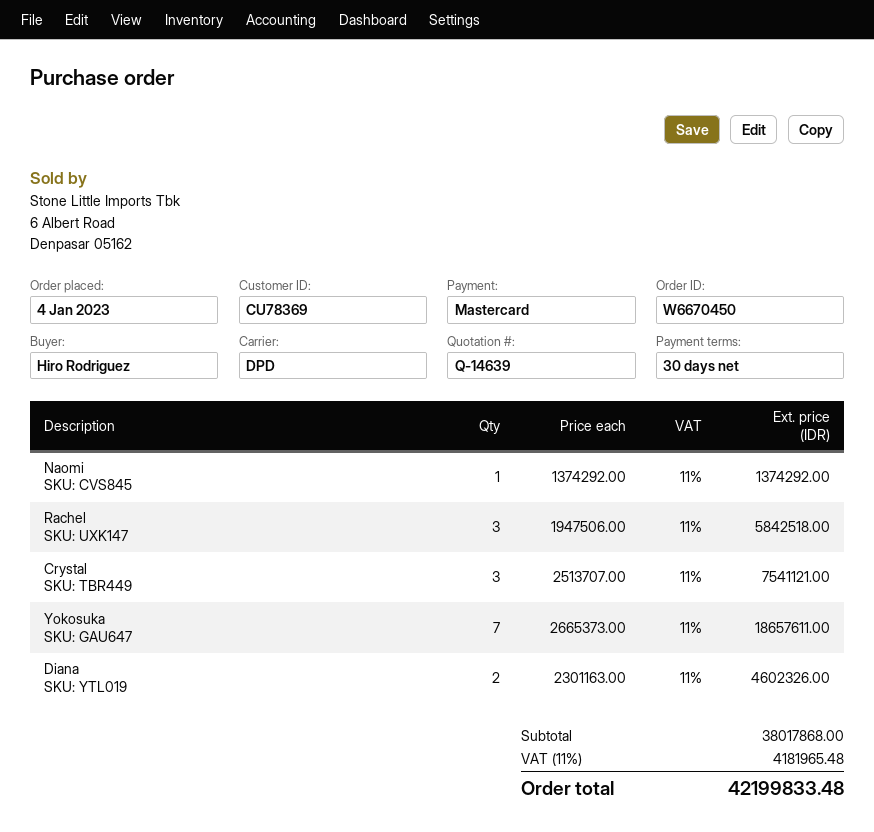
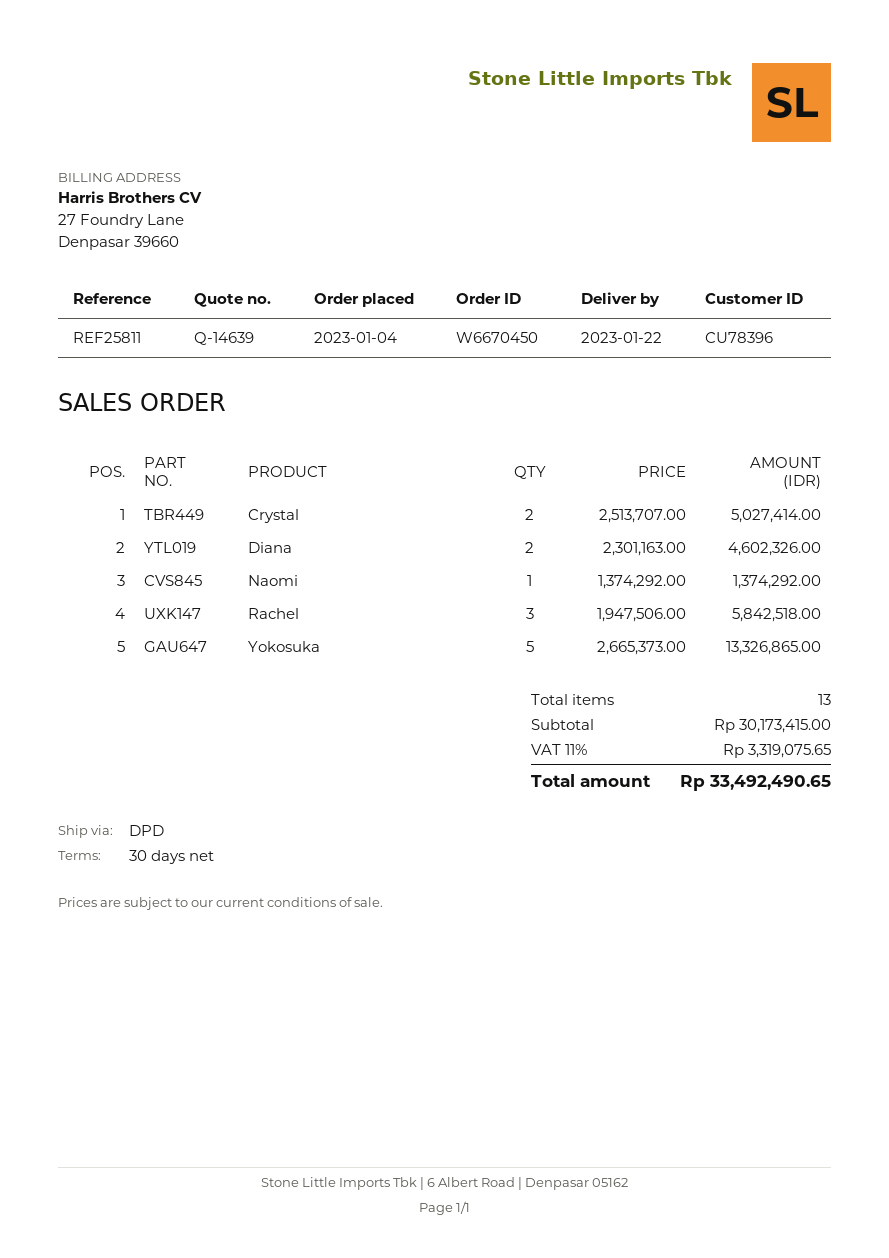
customer number: CU78369 -> CU78396
Crystal: 3 x 2513707.00 = 7541121.00 -> 2 x 2513707.00 = 5027414.00
Yokosuka: 7 x 2665373.00 = 18657611.00 -> 5 x 2665373.00 = 13326865.00
subtotal: 38017868.00 -> 30173415.00
tax: 11% = 4181965.48 -> 11% = 3319075.65
total: 42199833.48 -> 33492490.65

